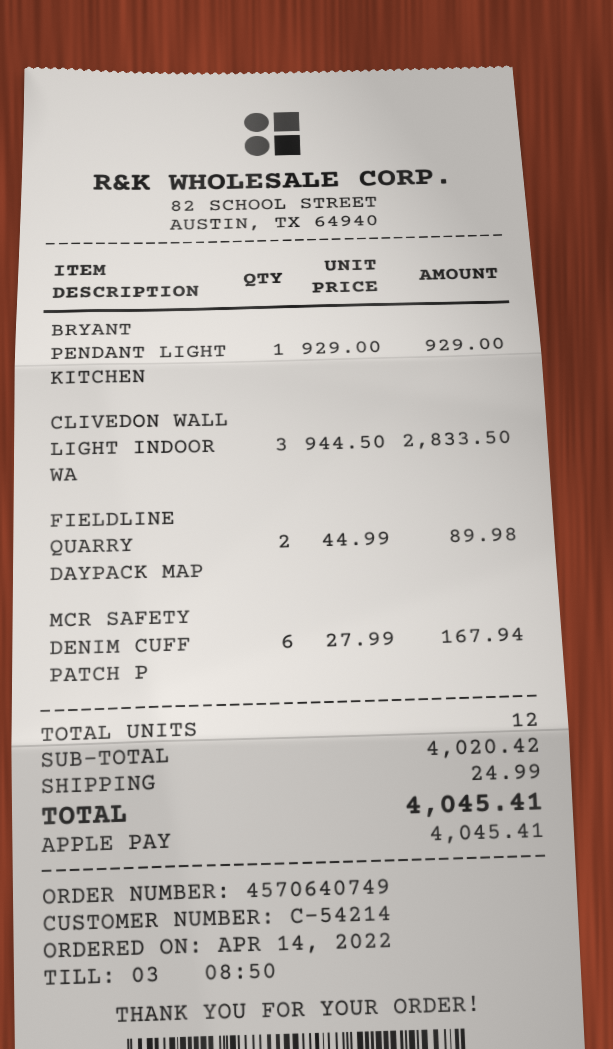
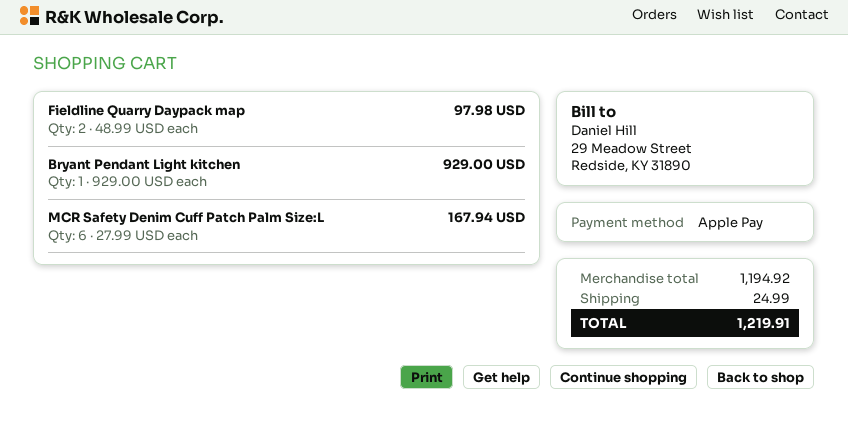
CLIVEDON WALL LIGHT INDOOR WA: 3 x 944.50 = 2833.50 -> none
FIELDLINE QUARRY DAYPACK MAP: 2 x 44.99 = 89.98 -> 2 x 48.99 = 97.98
subtotal: 4020.42 -> 1194.92
total: 4045.41 -> 1219.91

